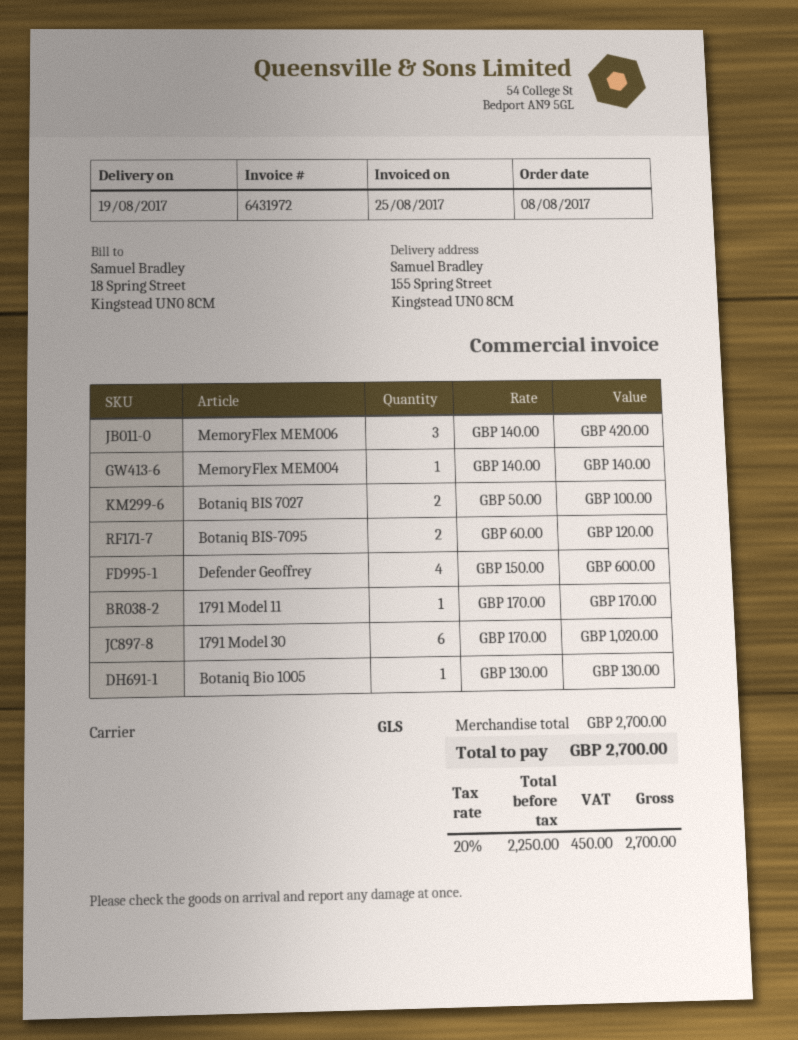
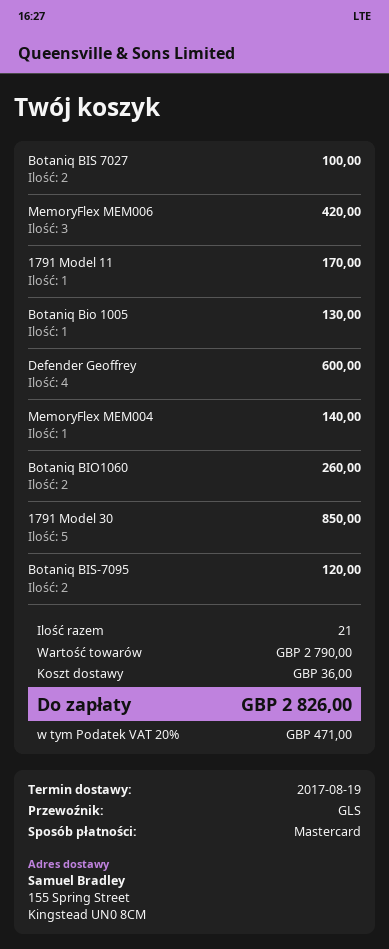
1791 Model 30: 6 for 1020.00 -> 5 for 850.00
Botaniq BIO1060: none -> 2 for 260.00
subtotal: 2700.00 -> 2790.00
shipping: none -> 36.00
tax: 20% = 450.00 -> 20% = 471.00
total: 2700.00 -> 2826.00

